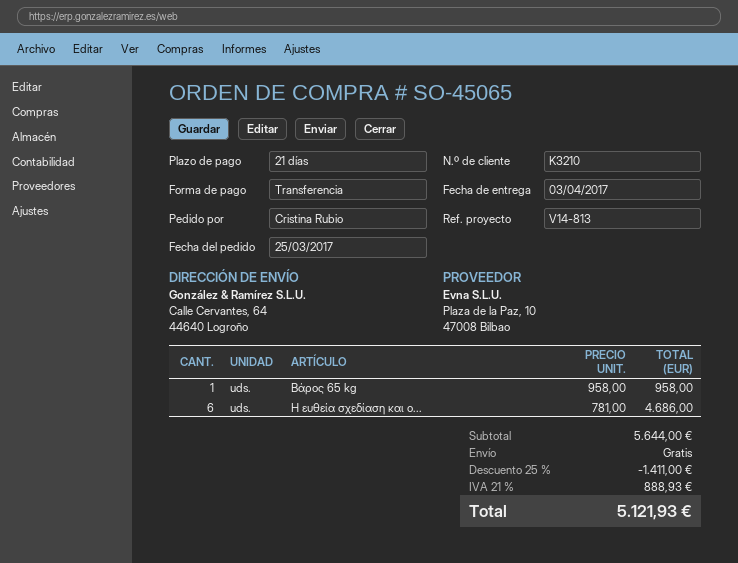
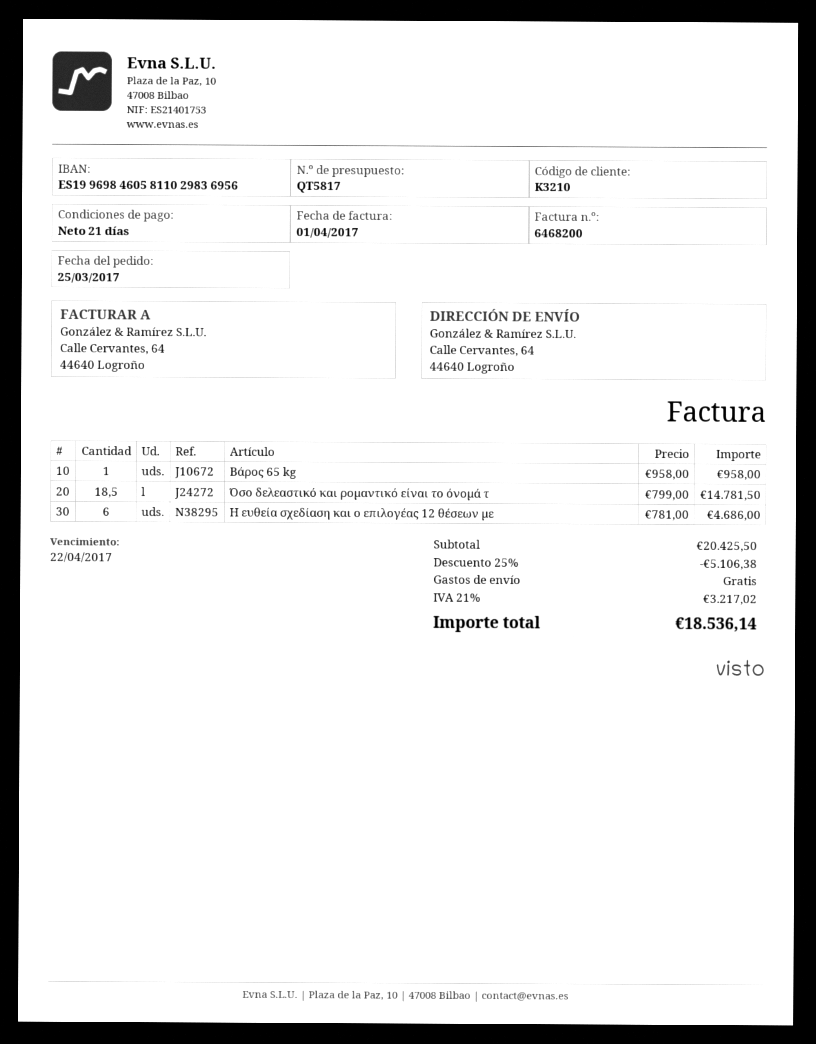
Όσο δελεαστικό και ρομαντικό είναι το όνομά τ: none -> 18.5 x 799.00 = 14781.50
subtotal: 5644.00 -> 20425.50
discount: 25% = 1411.00 -> 25% = 5106.38
tax: 21% = 888.93 -> 21% = 3217.02
total: 5121.93 -> 18536.14

